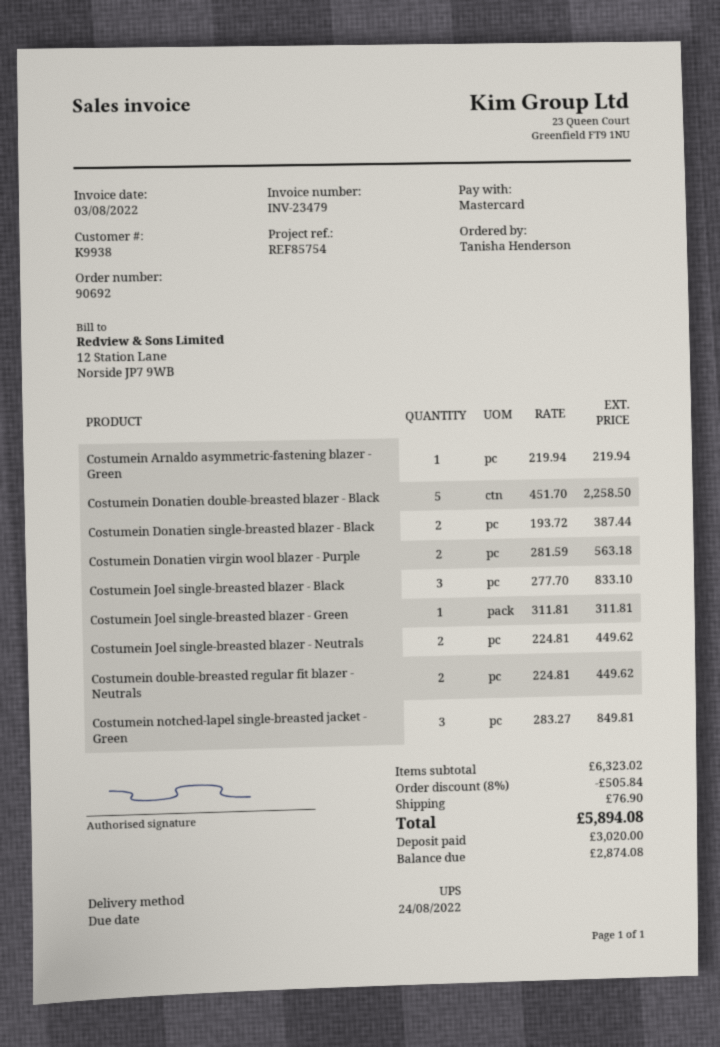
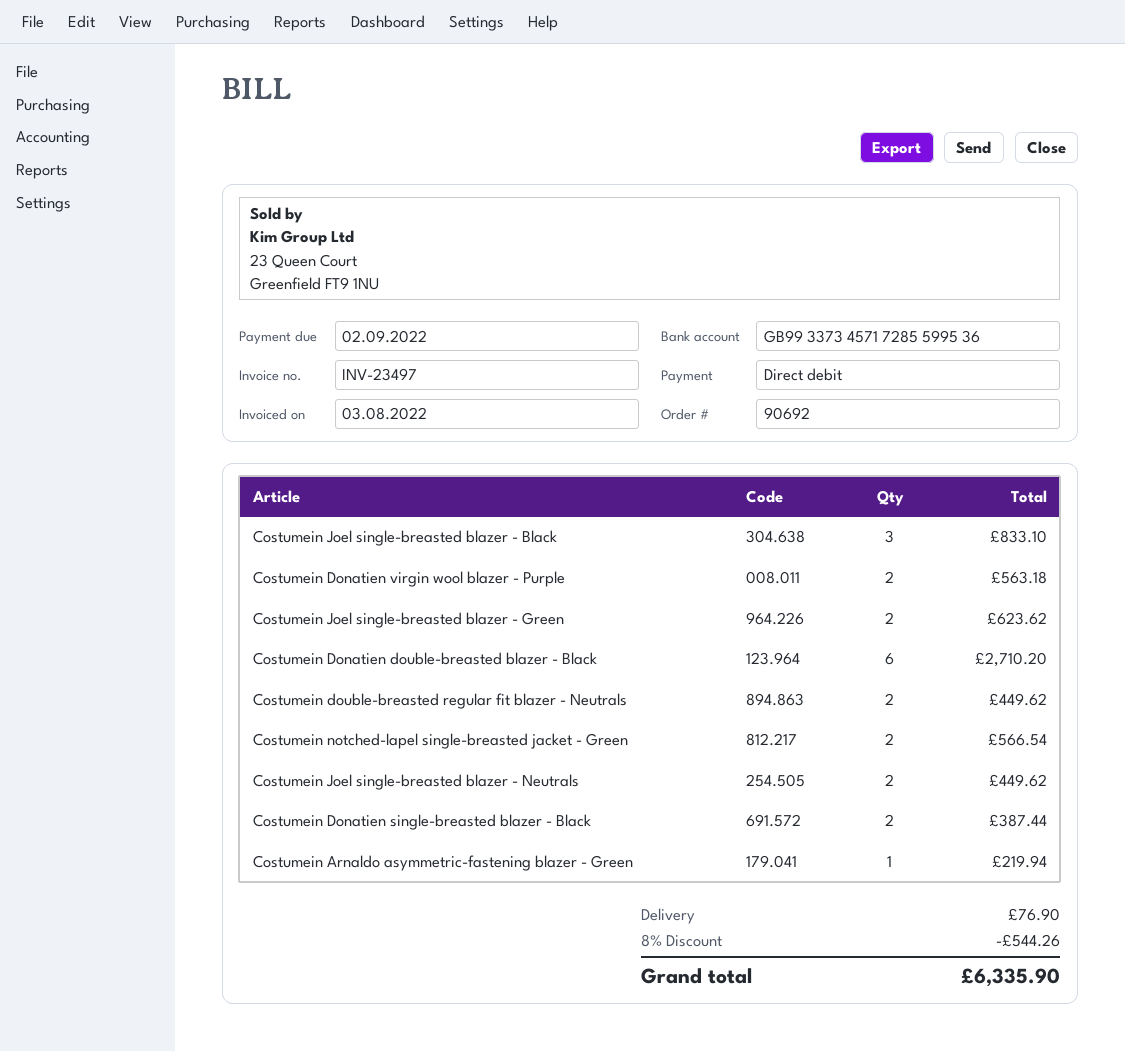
invoice number: INV-23479 -> INV-23497
due date: 2022-08-24 -> 2022-09-02
payment method: Mastercard -> direct debit
Costumein Donatien double-breasted blazer - Black: 5 for 2258.50 -> 6 for 2710.20
Costumein Joel single-breasted blazer - Green: 1 for 311.81 -> 2 for 623.62
Costumein notched-lapel single-breasted jacket - Green: 3 for 849.81 -> 2 for 566.54
discount: 8% = 505.84 -> 8% = 544.26
total: 5894.08 -> 6335.90

